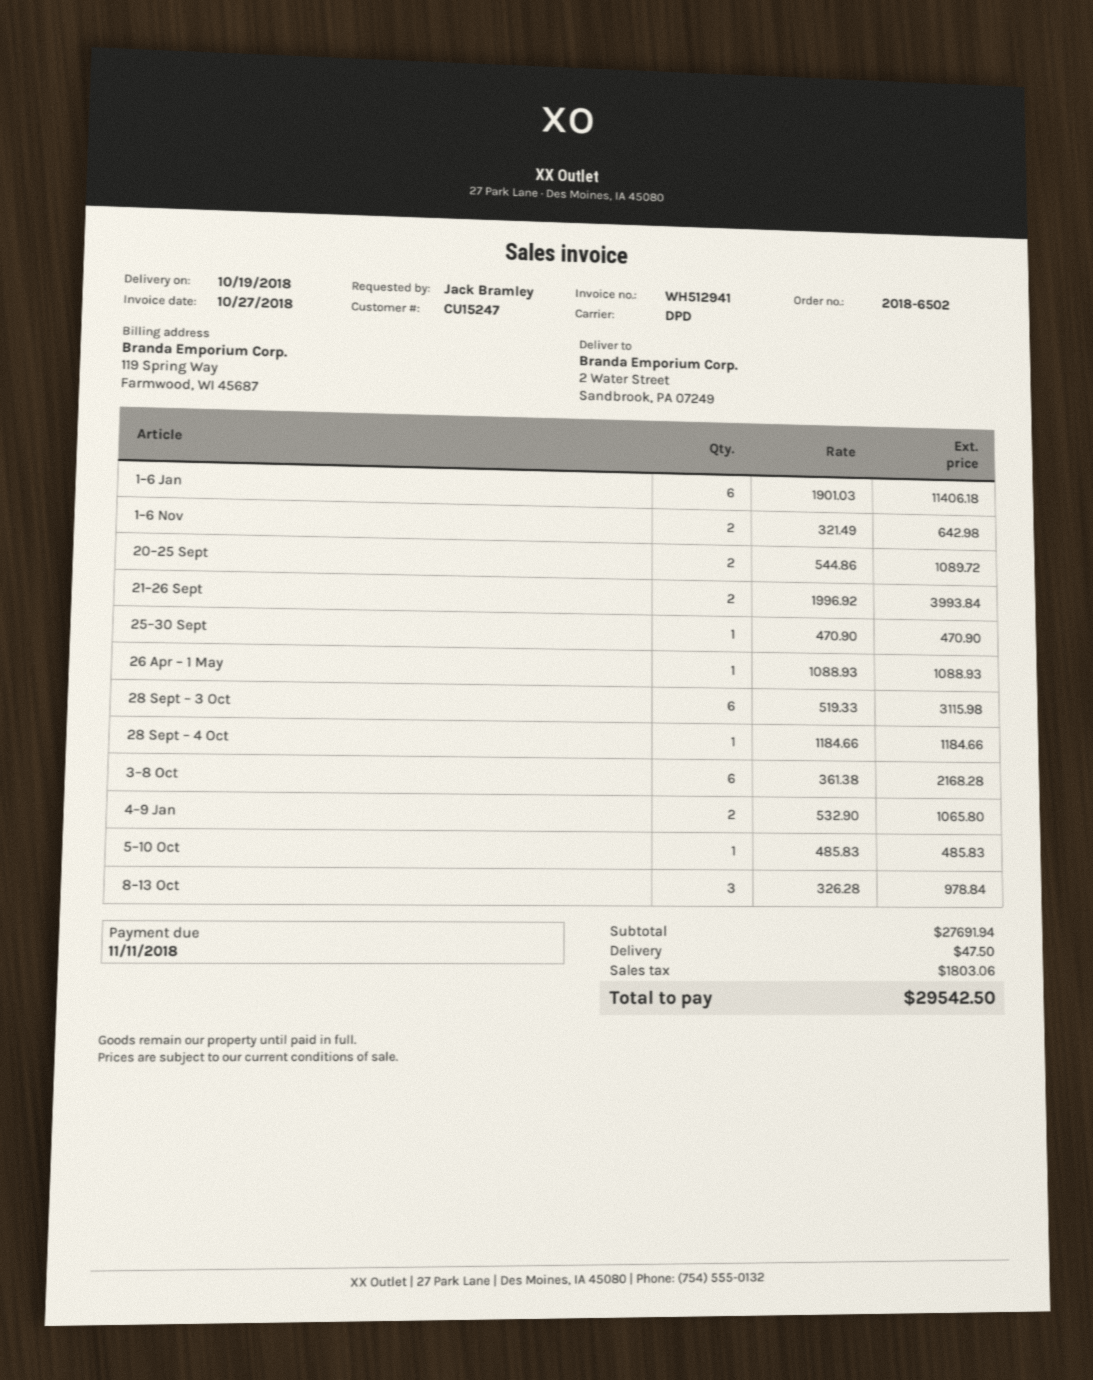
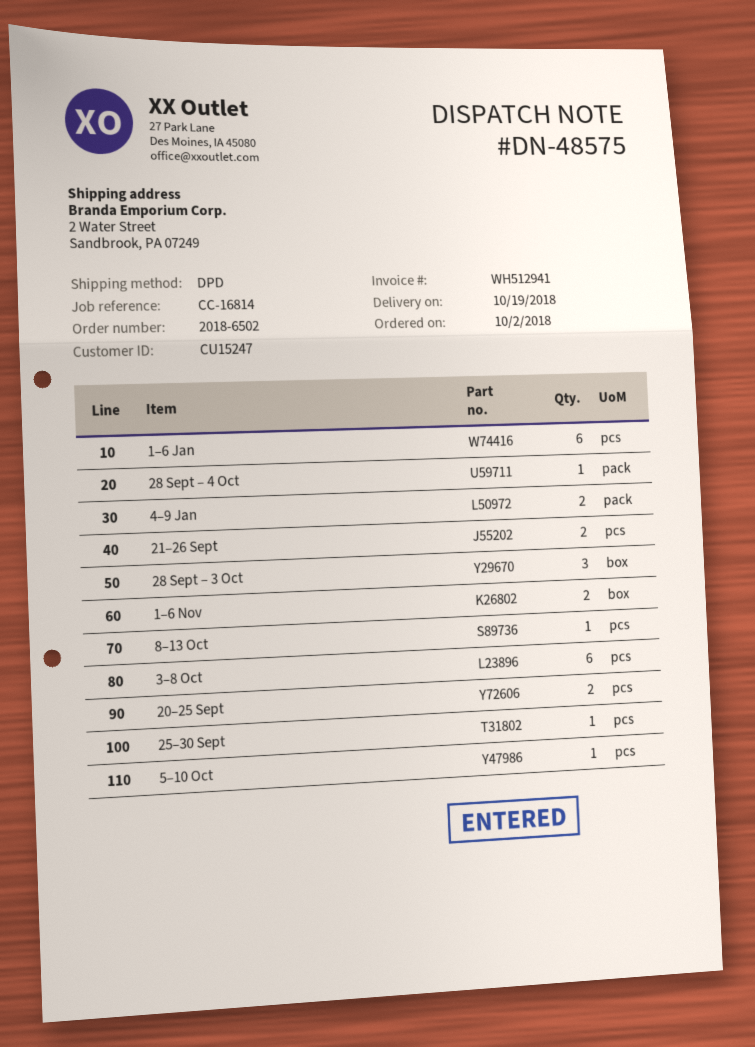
26 Apr – 1 May: 1 -> none
28 Sept – 3 Oct: 6 -> 3
8–13 Oct: 3 -> 1

